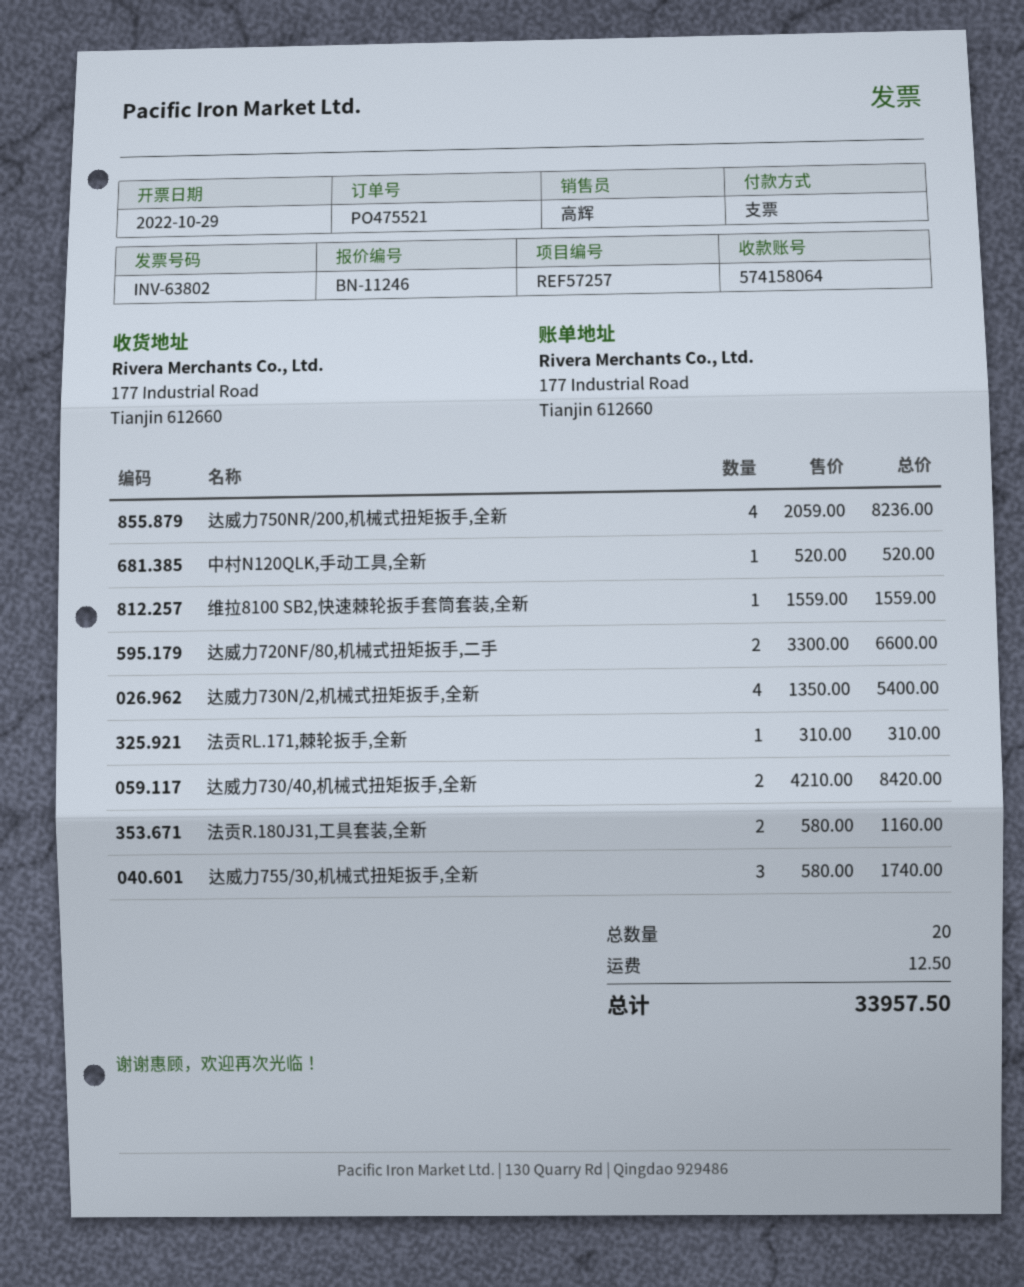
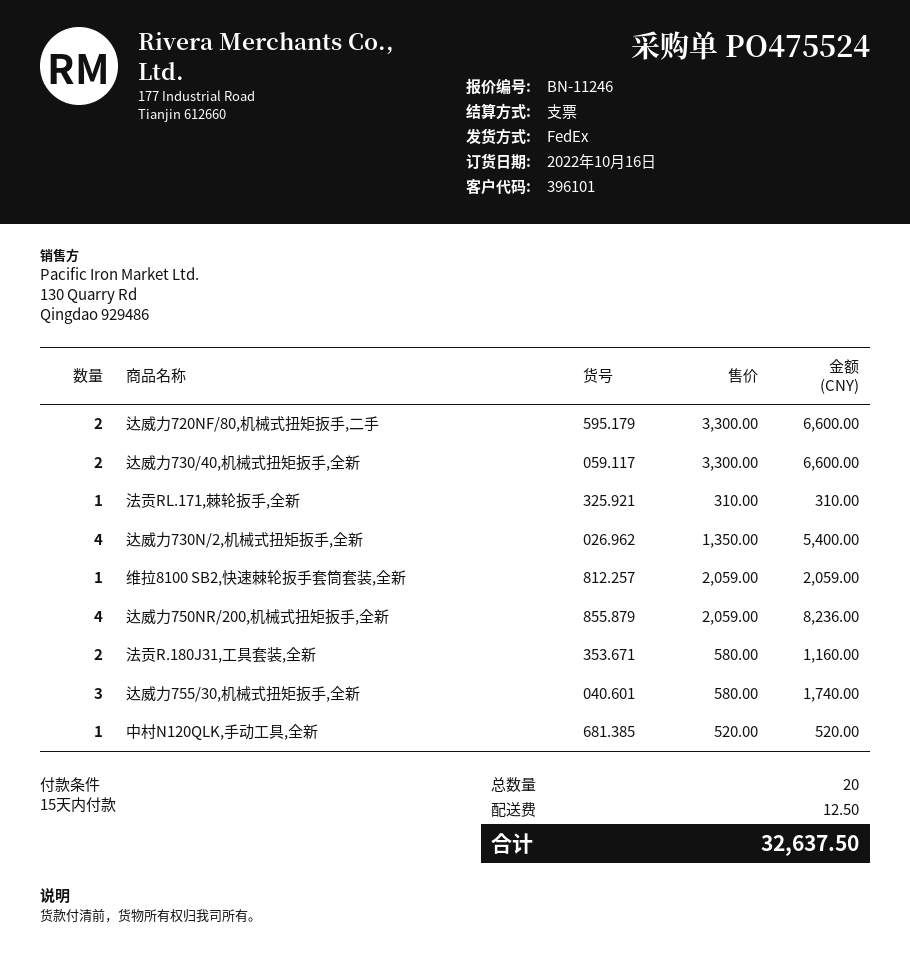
order number: PO475521 -> PO475524
维拉8100 SB2,快速棘轮扳手套筒套装,全新: 1 x 1559.00 = 1559.00 -> 1 x 2059.00 = 2059.00
达威力730/40,机械式扭矩扳手,全新: 2 x 4210.00 = 8420.00 -> 2 x 3300.00 = 6600.00
total: 33957.50 -> 32637.50

